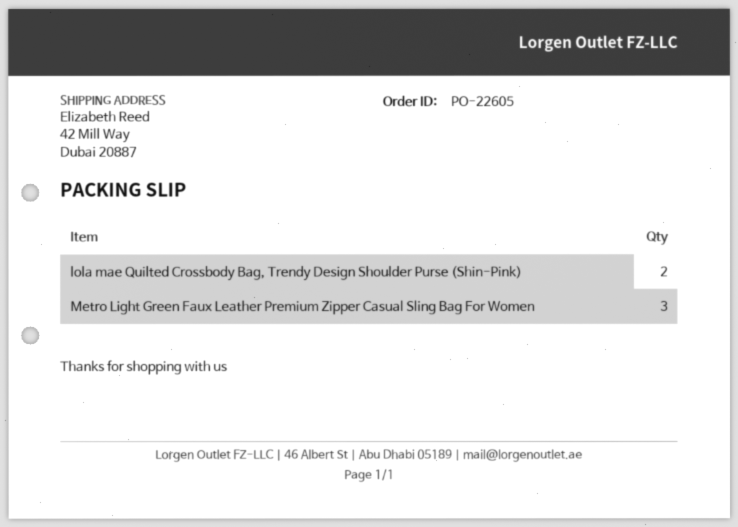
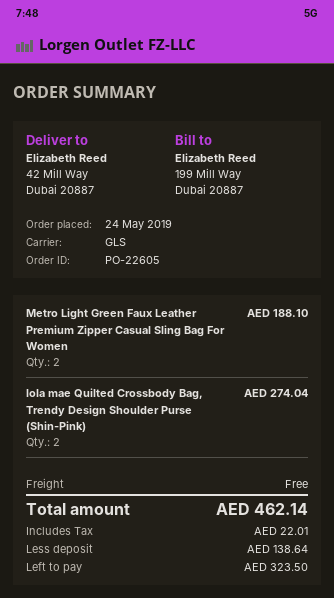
Metro Light Green Faux Leather Premium Zipper Casual Sling Bag For Women: 3 -> 2

